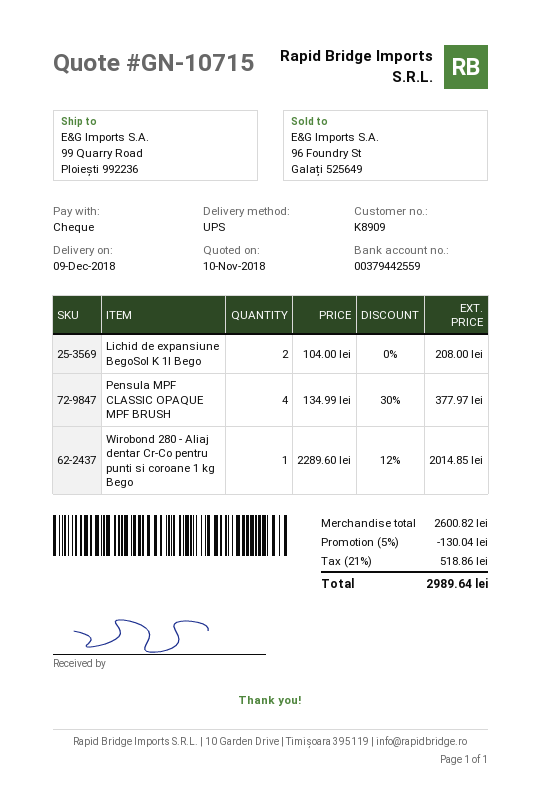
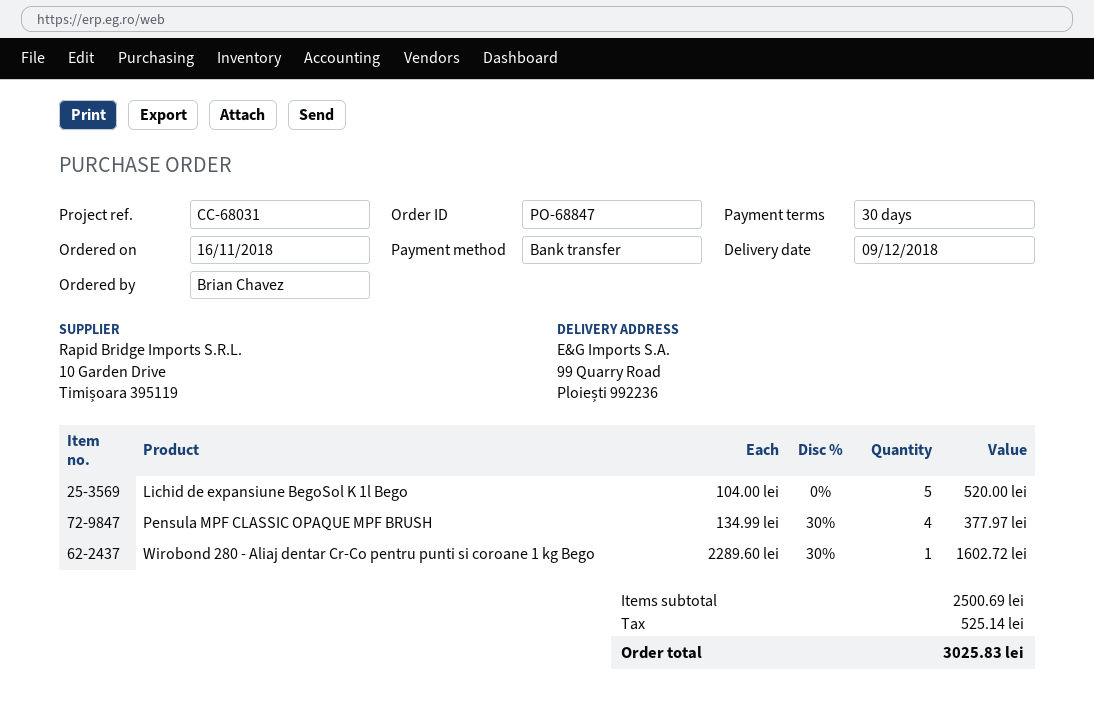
payment method: cheque -> bank transfer
Lichid de expansiune BegoSol K 1l Bego: 2 x 104.00 = 208.00 -> 5 x 104.00 = 520.00
Wirobond 280 - Aliaj dentar Cr-Co pentru punti si coroane 1 kg Bego: 1 x 2289.60 - 12% = 2014.85 -> 1 x 2289.60 - 30% = 1602.72
subtotal: 2600.82 -> 2500.69
discount: 5% = 130.04 -> none
tax: 518.86 -> 525.14
total: 2989.64 -> 3025.83

